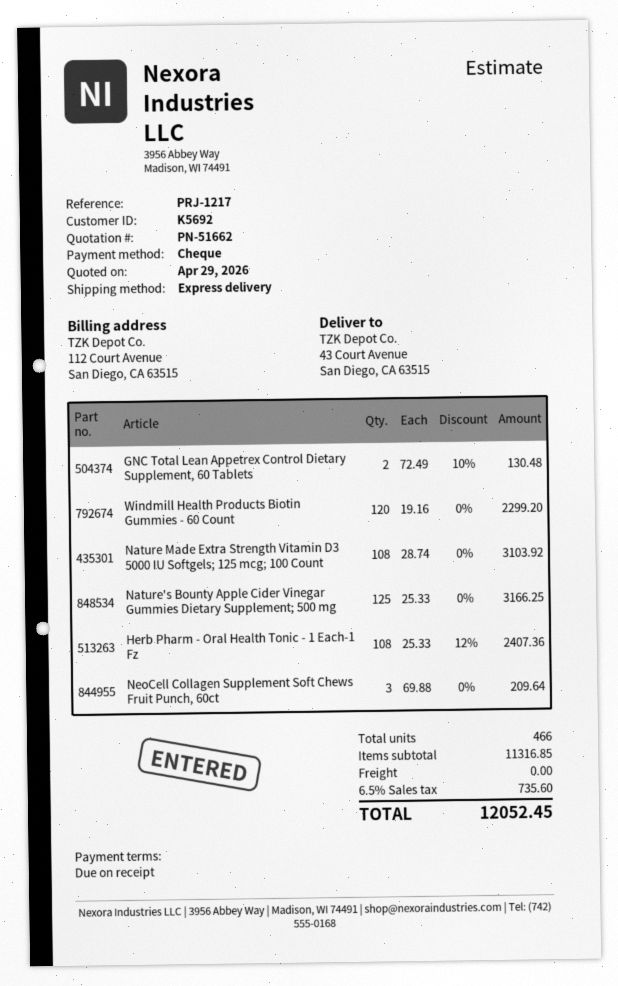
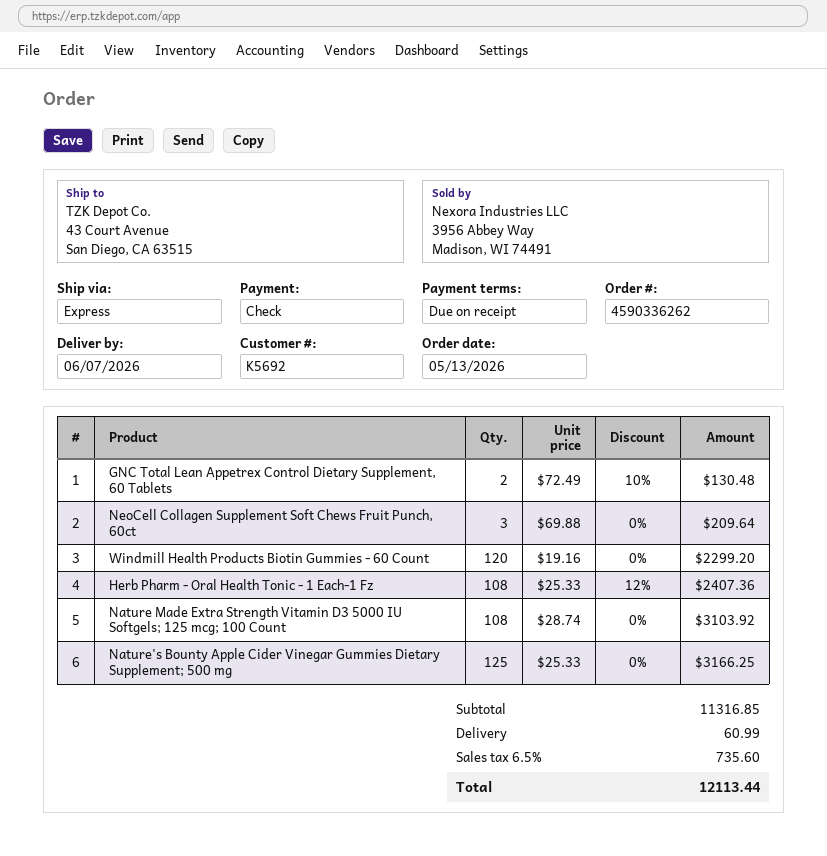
shipping: 0.00 -> 60.99
total: 12052.45 -> 12113.44

